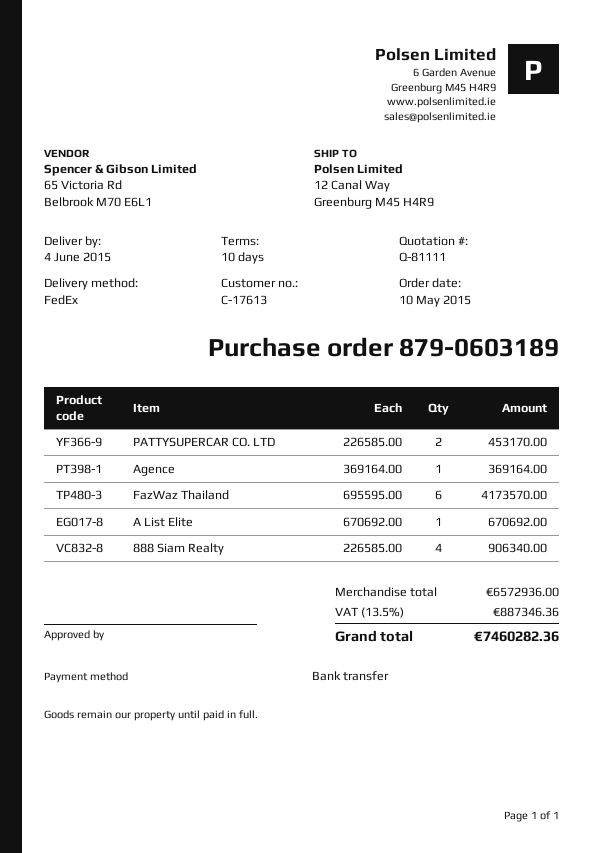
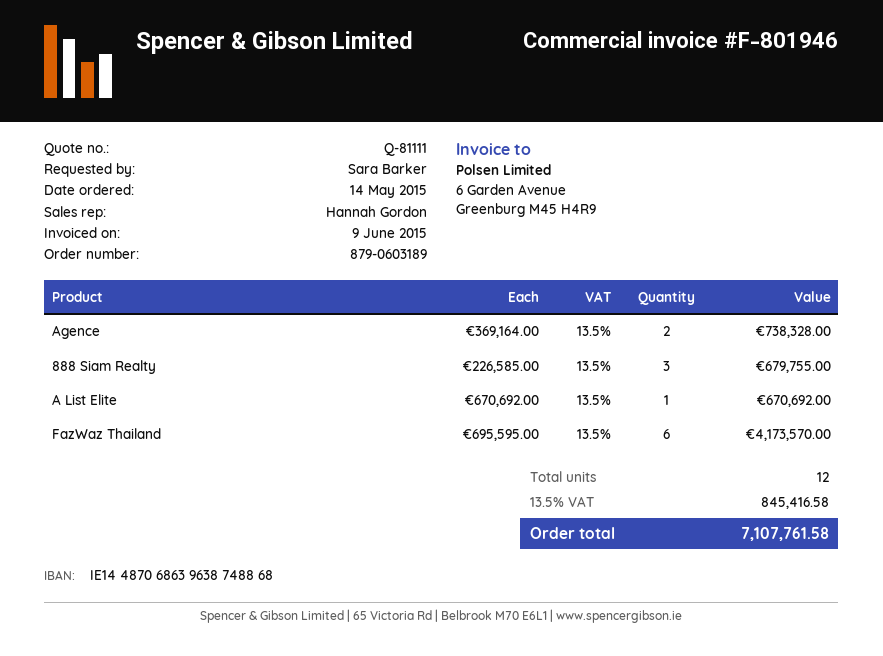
order date: 2015-05-10 -> 2015-05-14
PATTYSUPERCAR CO. LTD: 2 x 226585.00 = 453170.00 -> none
Agence: 1 x 369164.00 = 369164.00 -> 2 x 369164.00 = 738328.00
888 Siam Realty: 4 x 226585.00 = 906340.00 -> 3 x 226585.00 = 679755.00
tax: 13.5% = 887346.36 -> 13.5% = 845416.58
total: 7460282.36 -> 7107761.58

